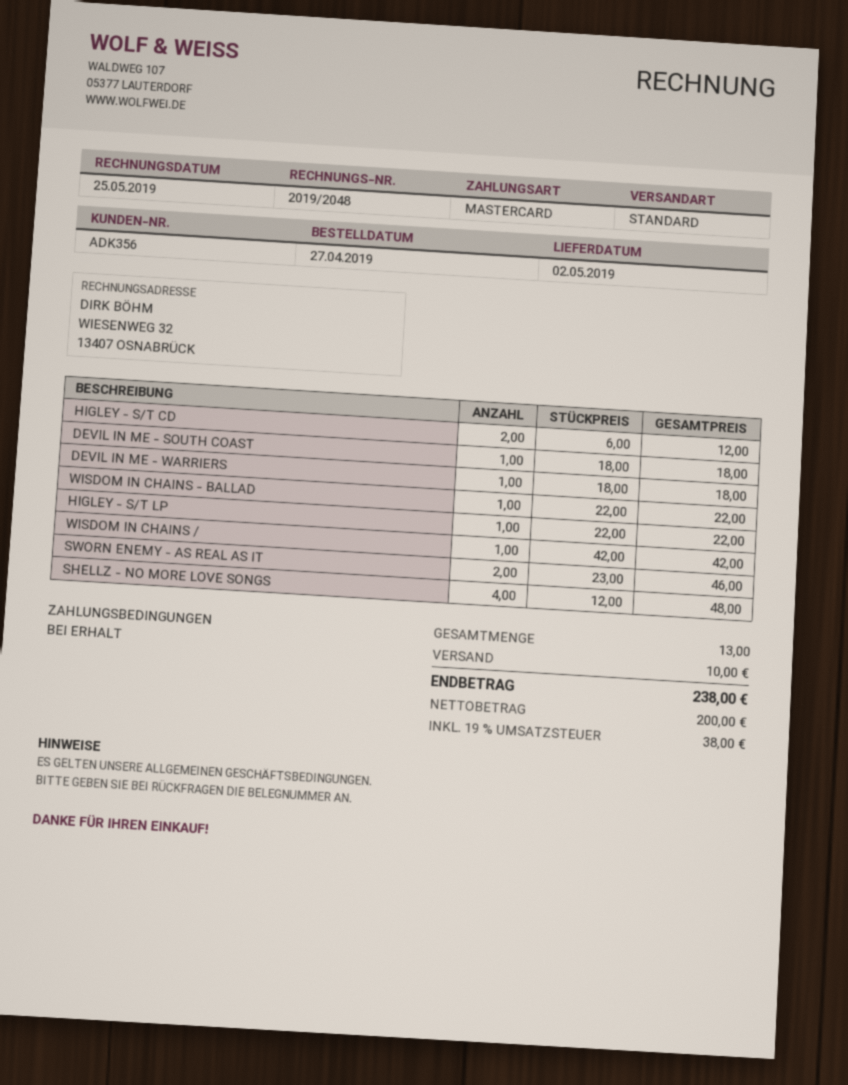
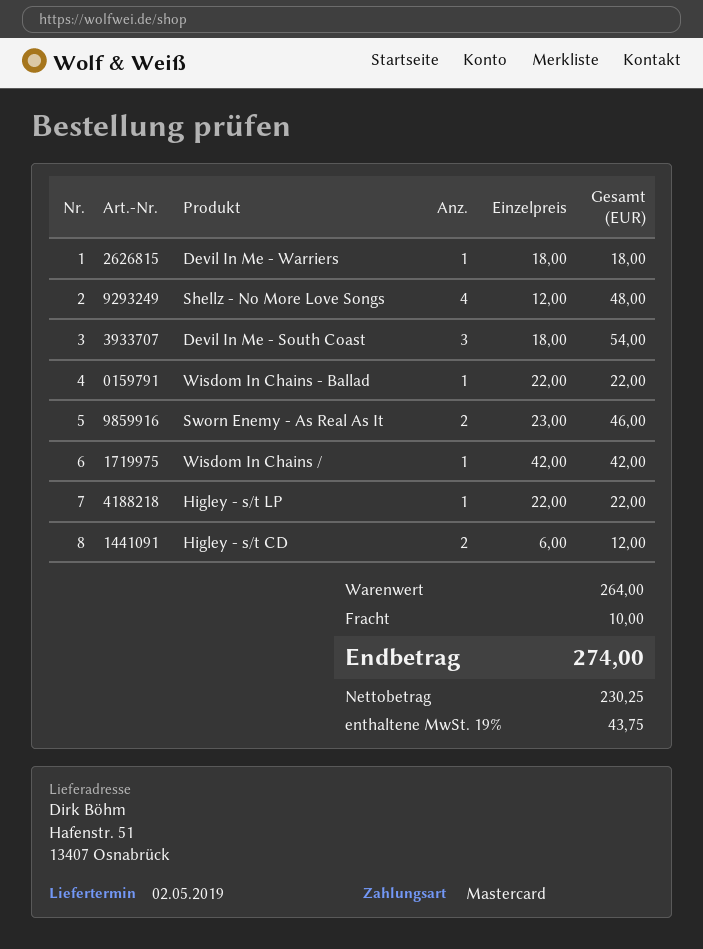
DEVIL IN ME - SOUTH COAST: 1 x 18.00 = 18.00 -> 3 x 18.00 = 54.00
net: 200.00 -> 230.25
tax: 19% = 38.00 -> 19% = 43.75
total: 238.00 -> 274.00

